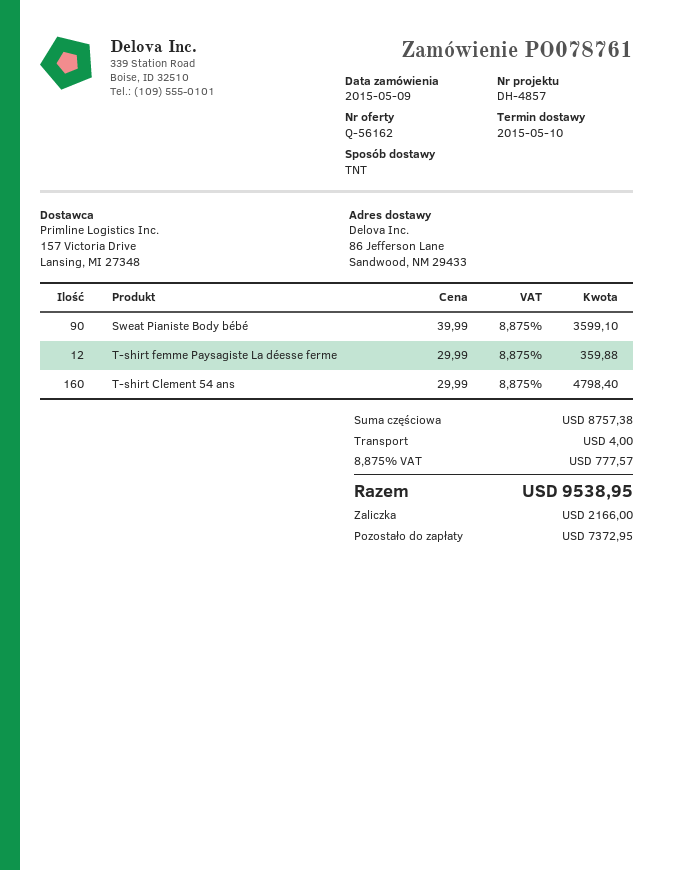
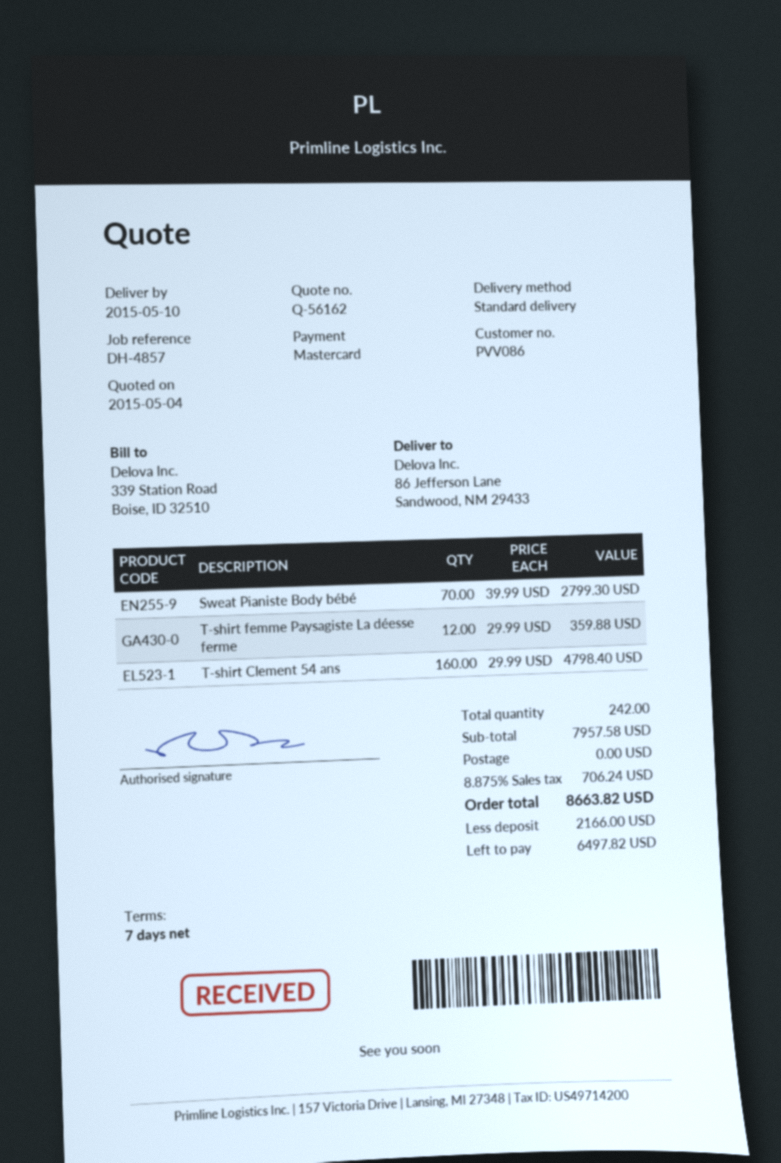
shipping method: TNT -> standard
Sweat Pianiste Body bébé: 90 x 39.99 = 3599.10 -> 70 x 39.99 = 2799.30
subtotal: 8757.38 -> 7957.58
shipping: 4.00 -> 0.00
tax: 8.875% = 777.57 -> 8.875% = 706.24
total: 9538.95 -> 8663.82
balance: 7372.95 -> 6497.82

